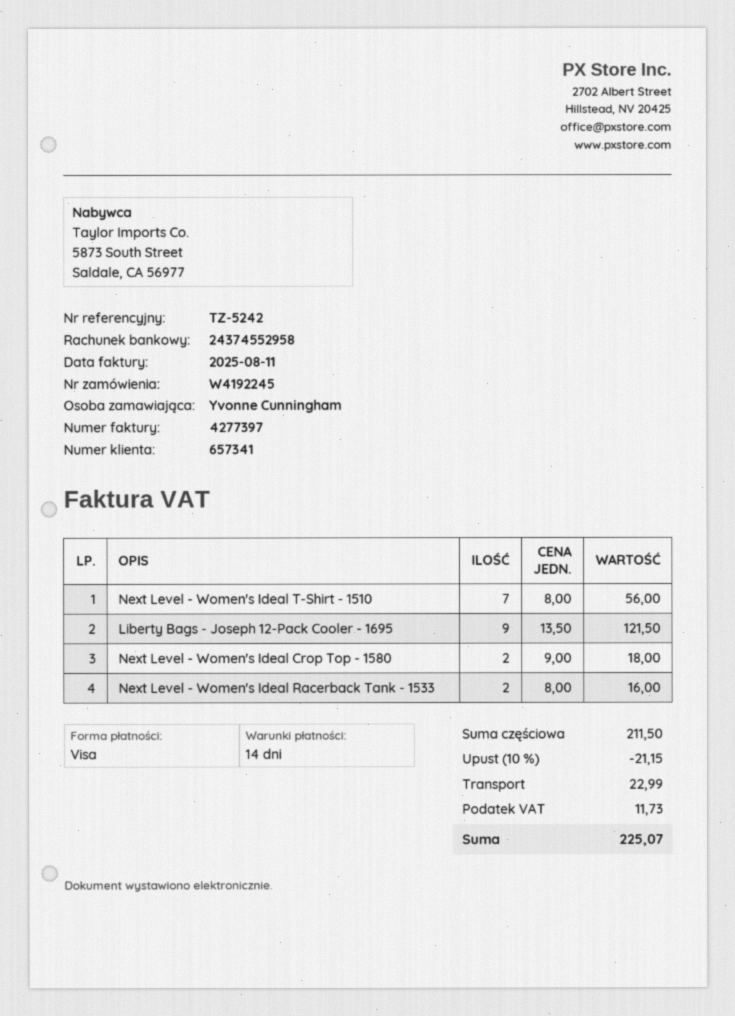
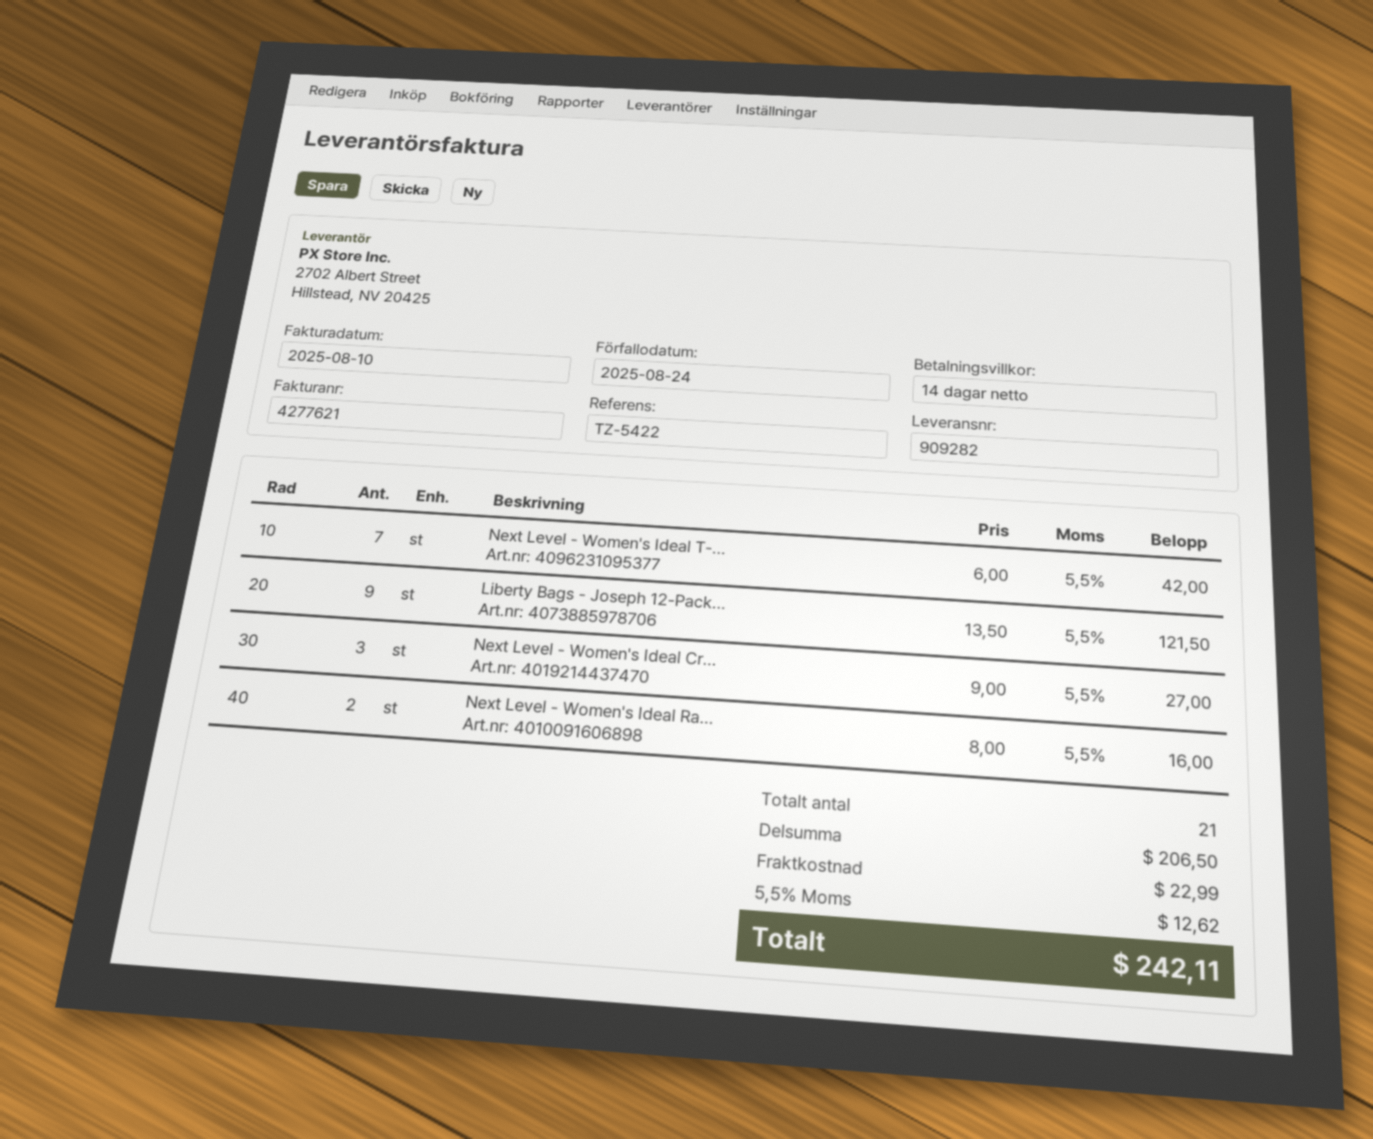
invoice number: 4277397 -> 4277621
invoice date: 2025-08-11 -> 2025-08-10
reference: TZ-5242 -> TZ-5422
Next Level - Women's Ideal T-Shirt - 1510: 7 x 8.00 = 56.00 -> 7 x 6.00 = 42.00
Next Level - Women's Ideal Crop Top - 1580: 2 x 9.00 = 18.00 -> 3 x 9.00 = 27.00
subtotal: 211.50 -> 206.50
discount: 10% = 21.15 -> none
tax: 11.73 -> 12.62
total: 225.07 -> 242.11

